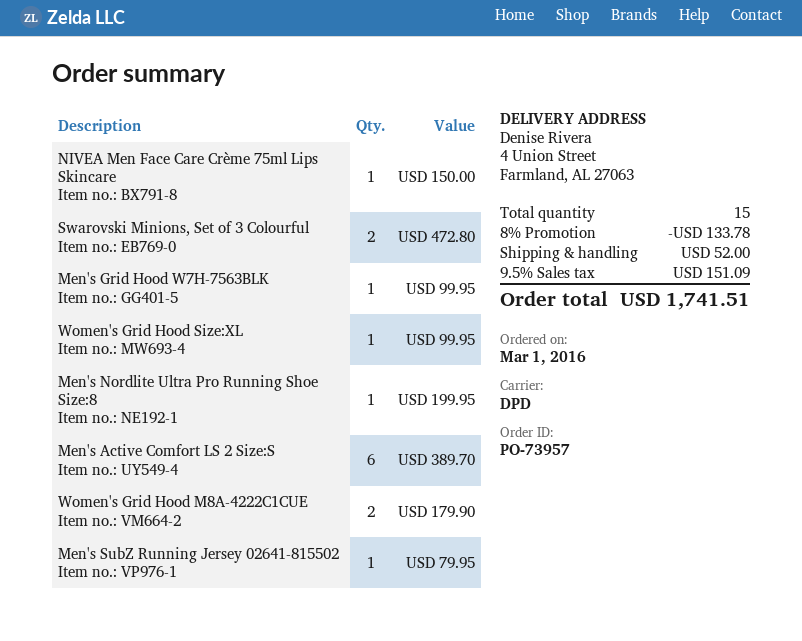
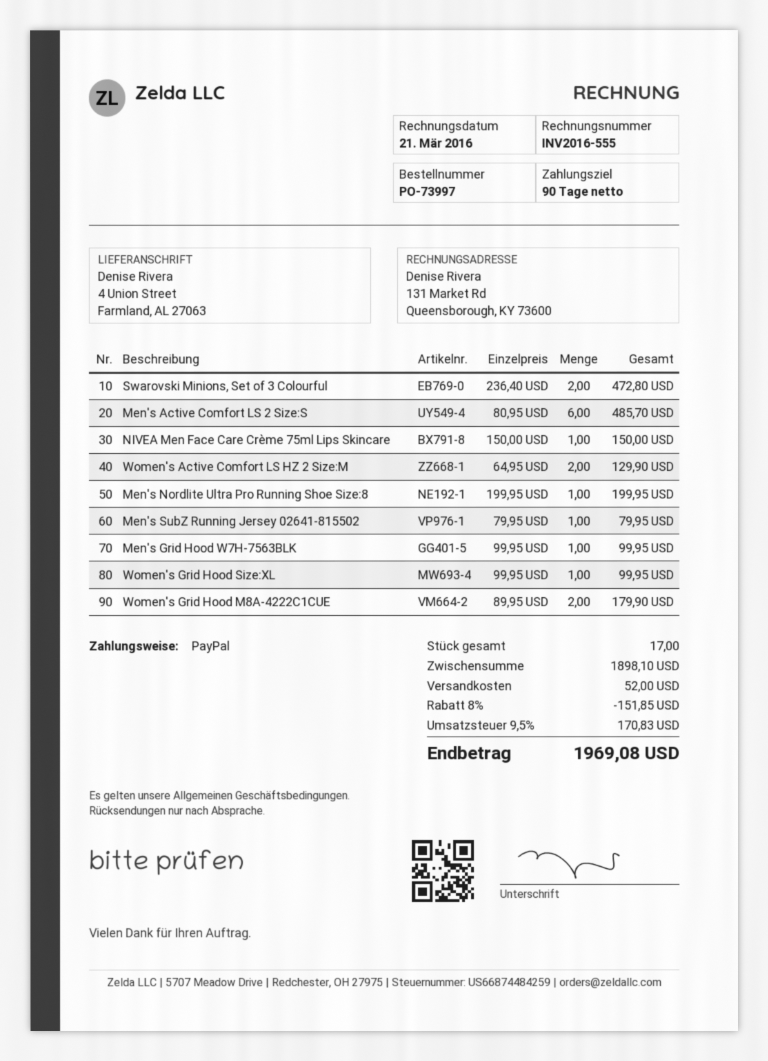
order number: PO-73957 -> PO-73997
Men's Active Comfort LS 2 Size:S: 6 for 389.70 -> 6 for 485.70
Women's Active Comfort LS HZ 2 Size:M: none -> 2 for 129.90
total quantity: 15 -> 17
discount: 8% = 133.78 -> 8% = 151.85
tax: 9.5% = 151.09 -> 9.5% = 170.83
total: 1741.51 -> 1969.08

